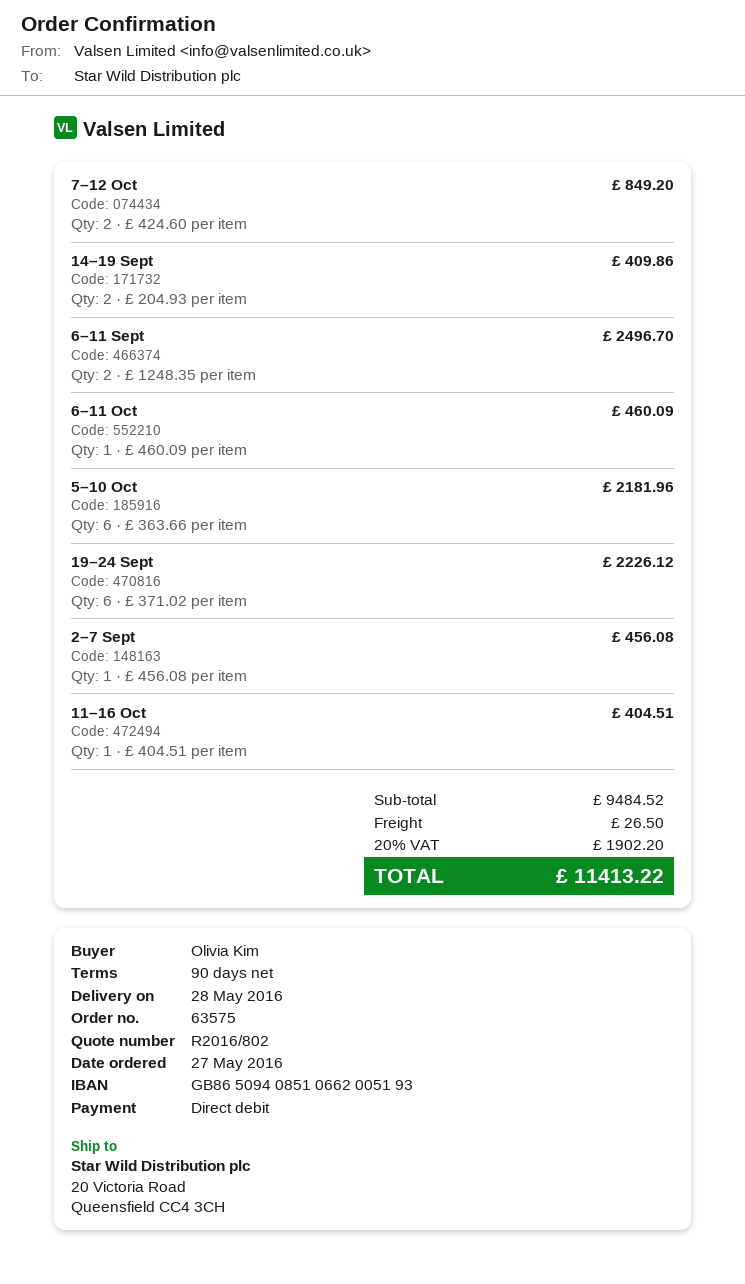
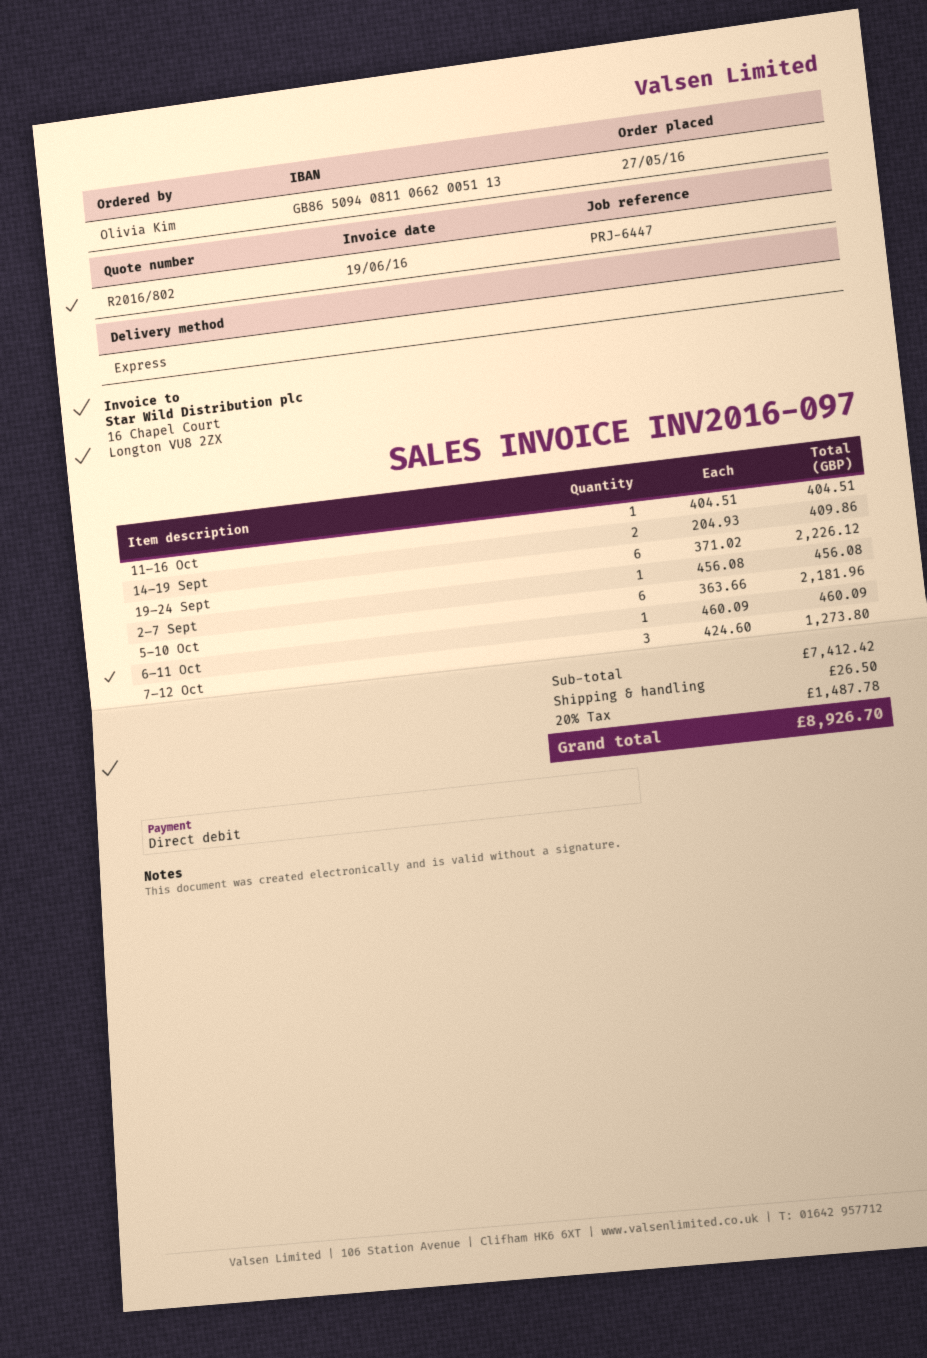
bank account: GB86509408510662005193 -> GB86509408110662005113
7–12 Oct: 2 x 424.60 = 849.20 -> 3 x 424.60 = 1273.80
6–11 Sept: 2 x 1248.35 = 2496.70 -> none
subtotal: 9484.52 -> 7412.42
tax: 20% = 1902.20 -> 20% = 1487.78
total: 11413.22 -> 8926.70

